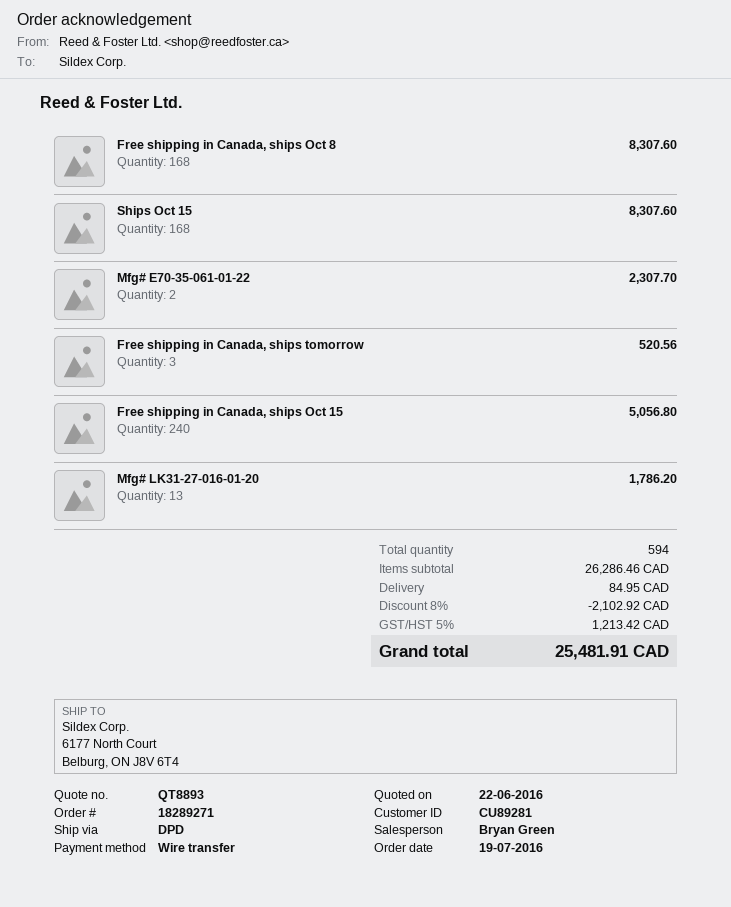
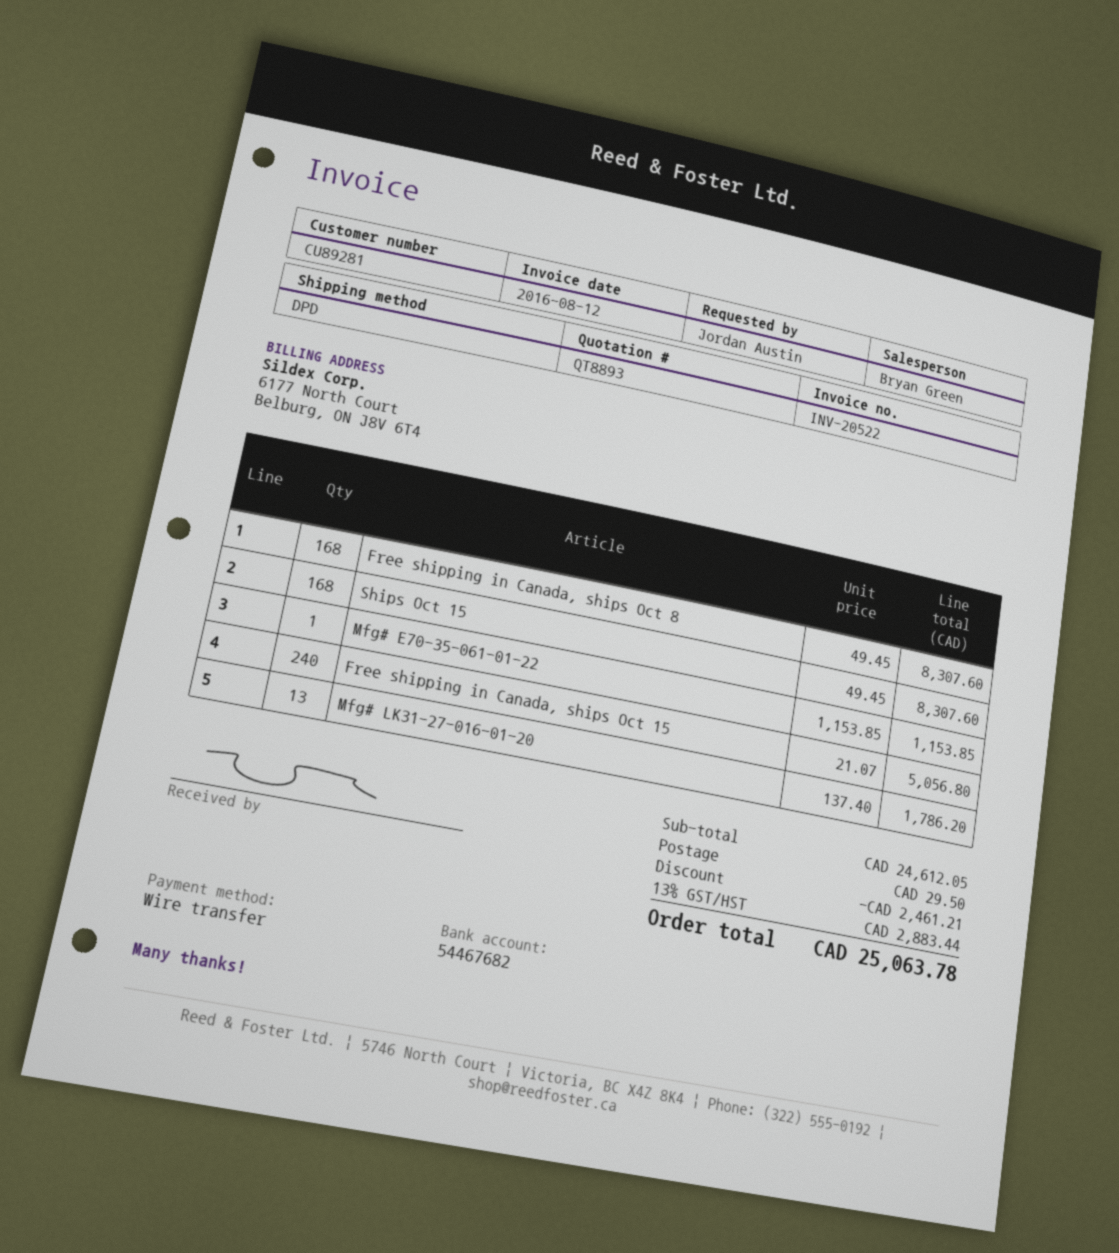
Mfg# E70-35-061-01-22: 2 for 2307.70 -> 1 for 1153.85
Free shipping in Canada, ships tomorrow: 3 for 520.56 -> none
subtotal: 26286.46 -> 24612.05
discount: 2102.92 -> 2461.21
shipping: 84.95 -> 29.50
tax: 5% = 1213.42 -> 13% = 2883.44
total: 25481.91 -> 25063.78

